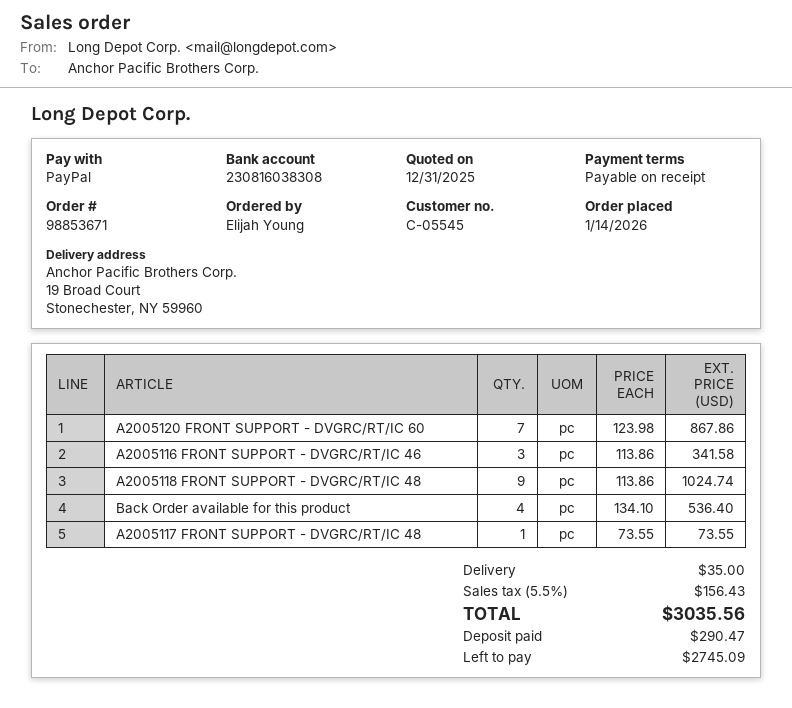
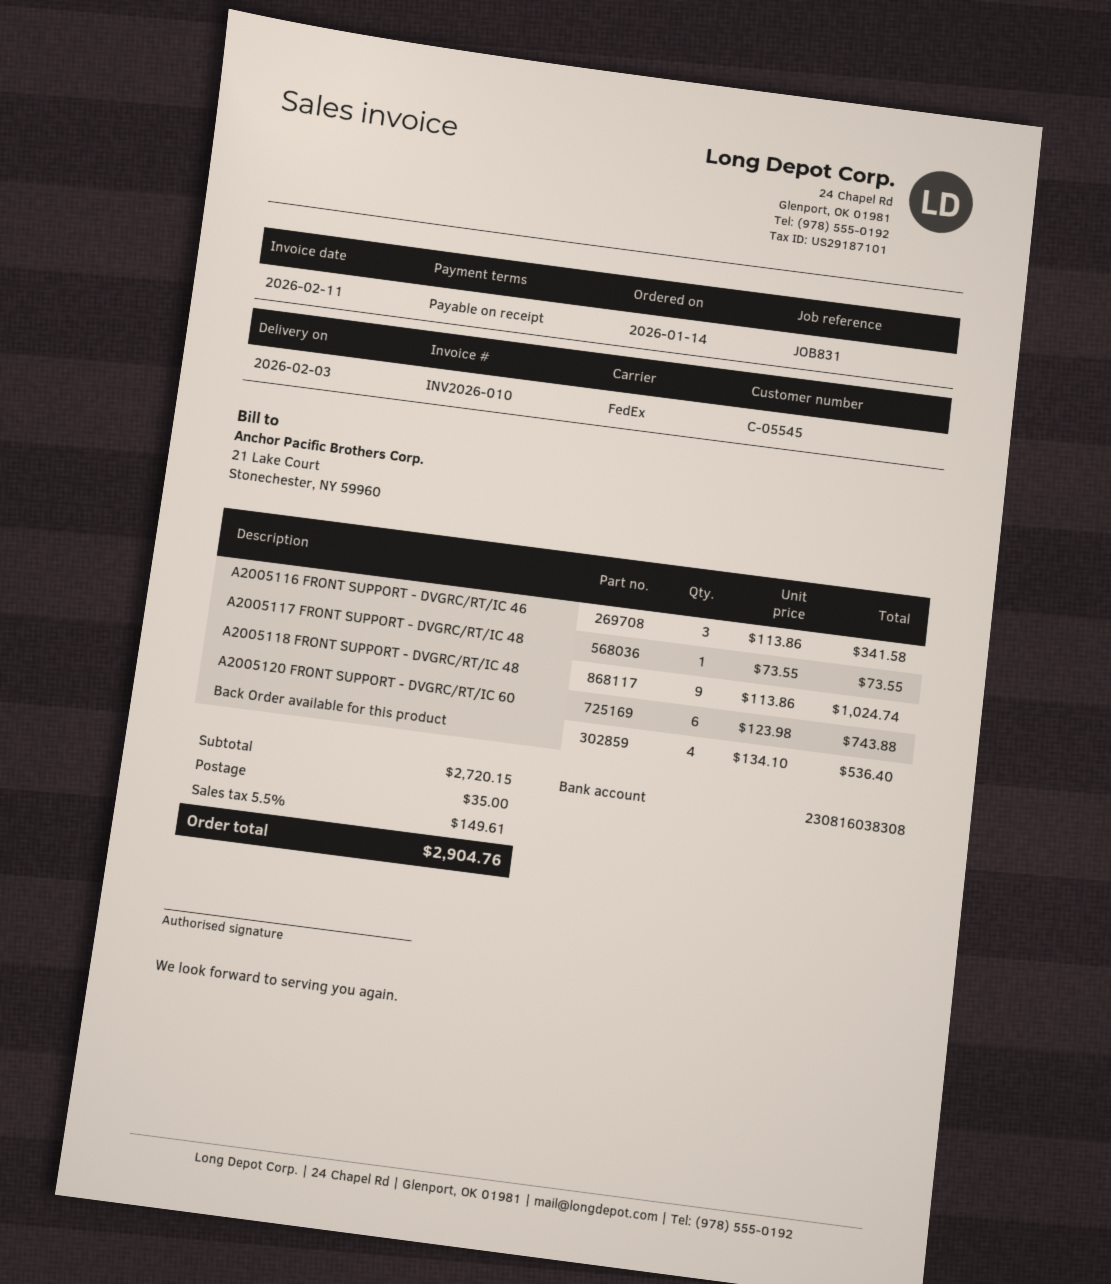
A2005120 FRONT SUPPORT - DVGRC/RT/IC 60: 7 x 123.98 = 867.86 -> 6 x 123.98 = 743.88
tax: 5.5% = 156.43 -> 5.5% = 149.61
total: 3035.56 -> 2904.76

